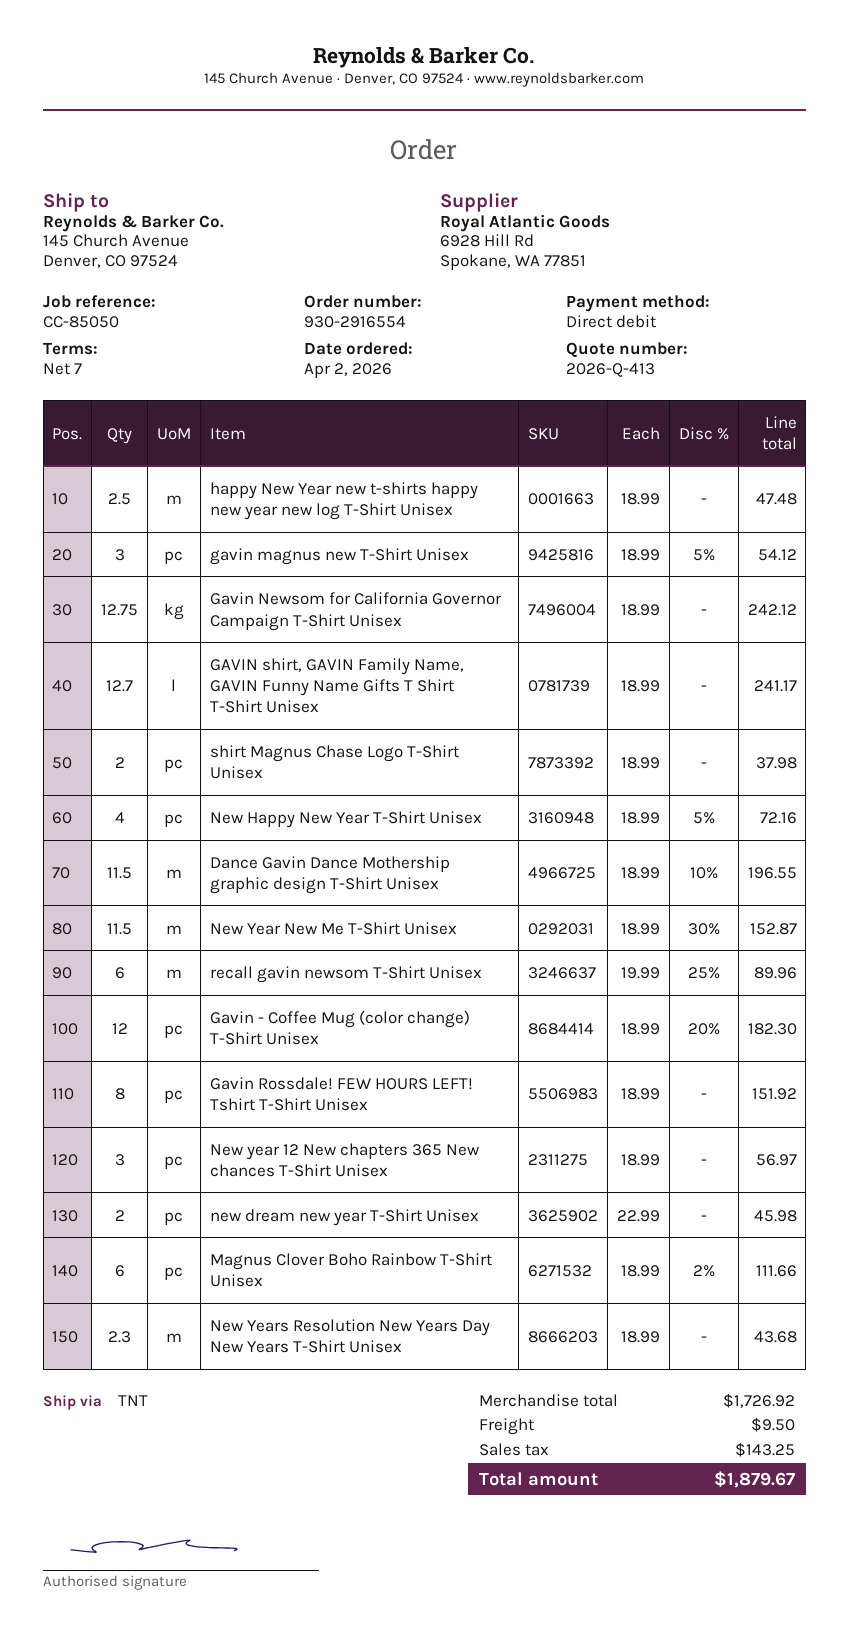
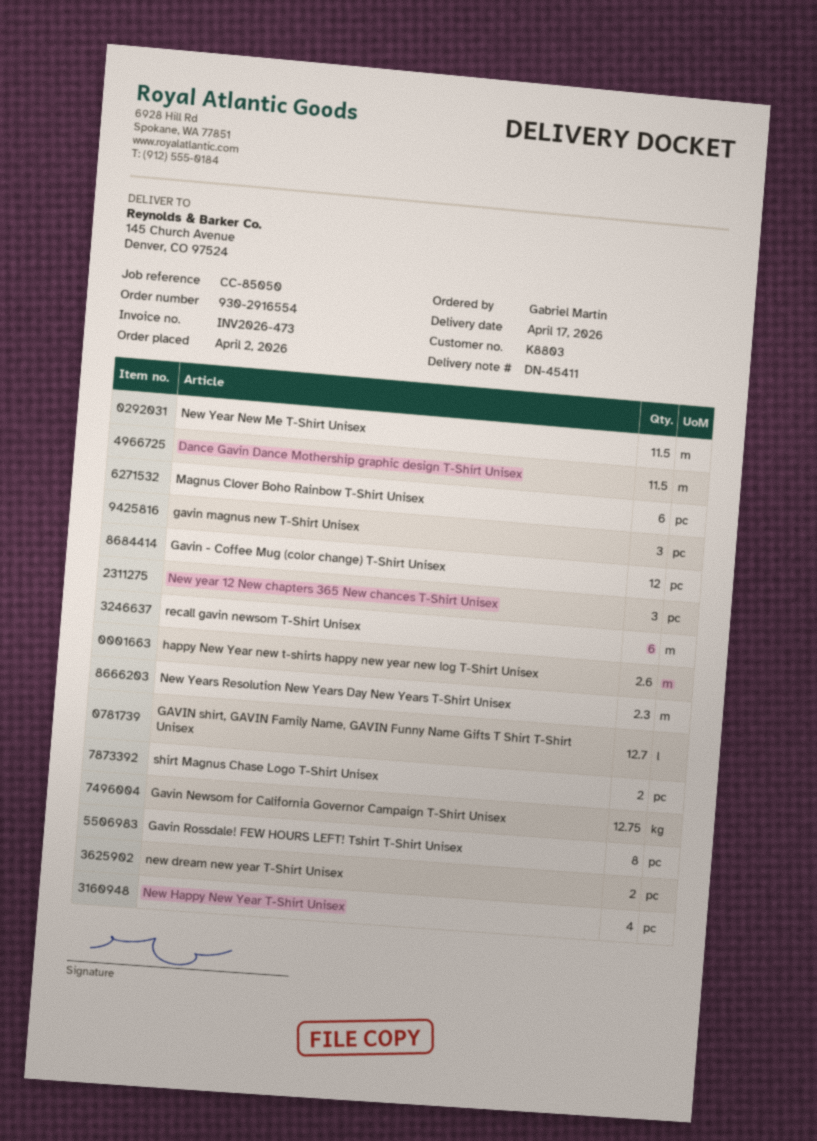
happy New Year new t-shirts happy new year new log T-Shirt Unisex: 2.5 -> 2.6

